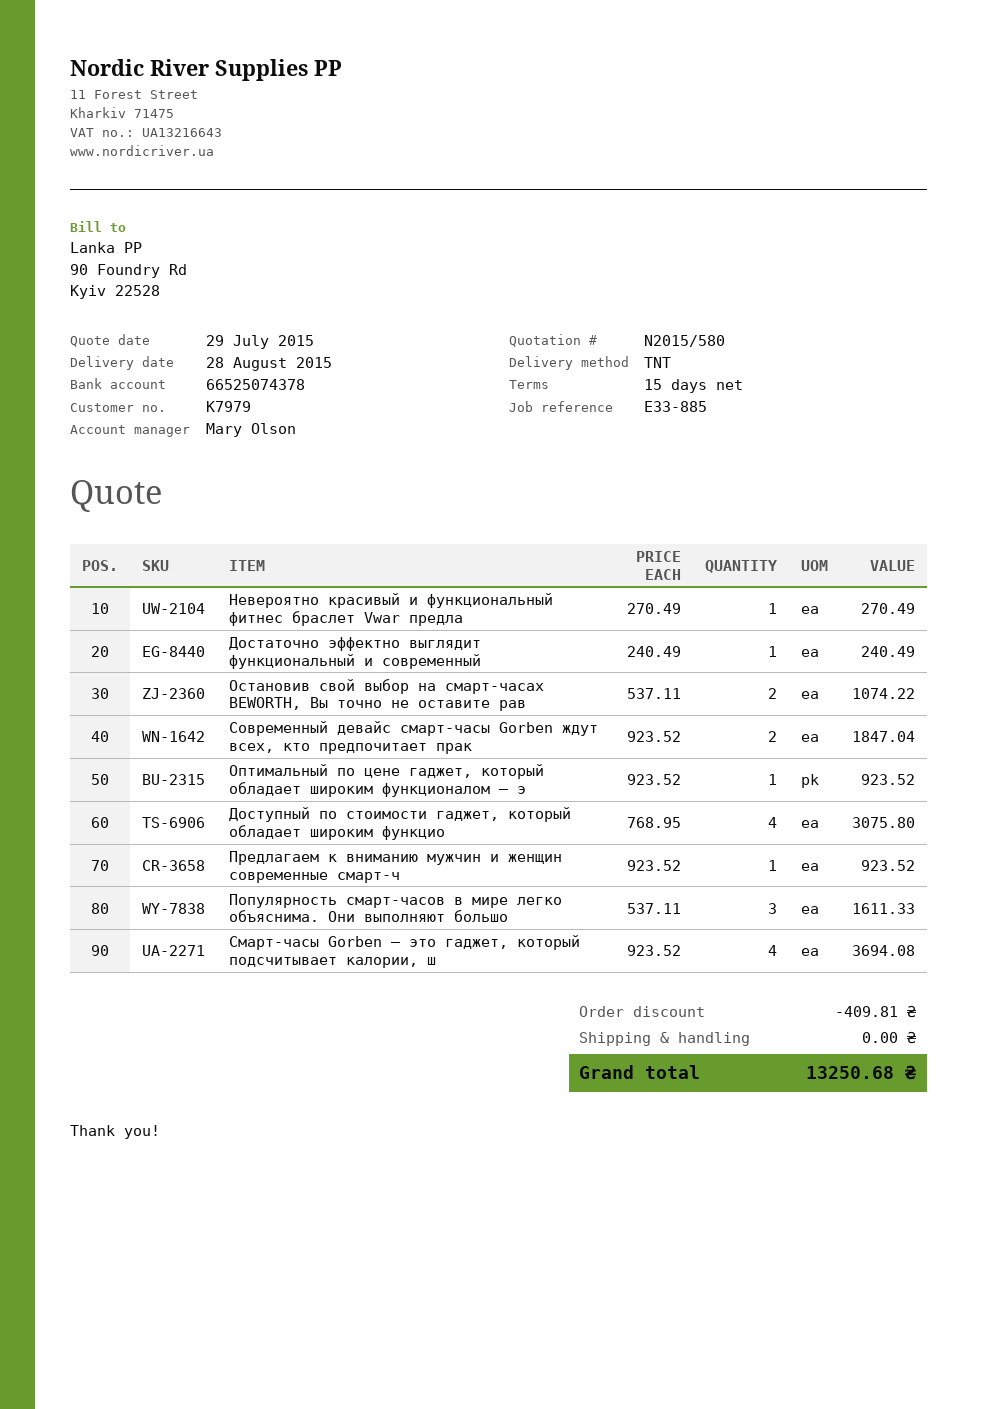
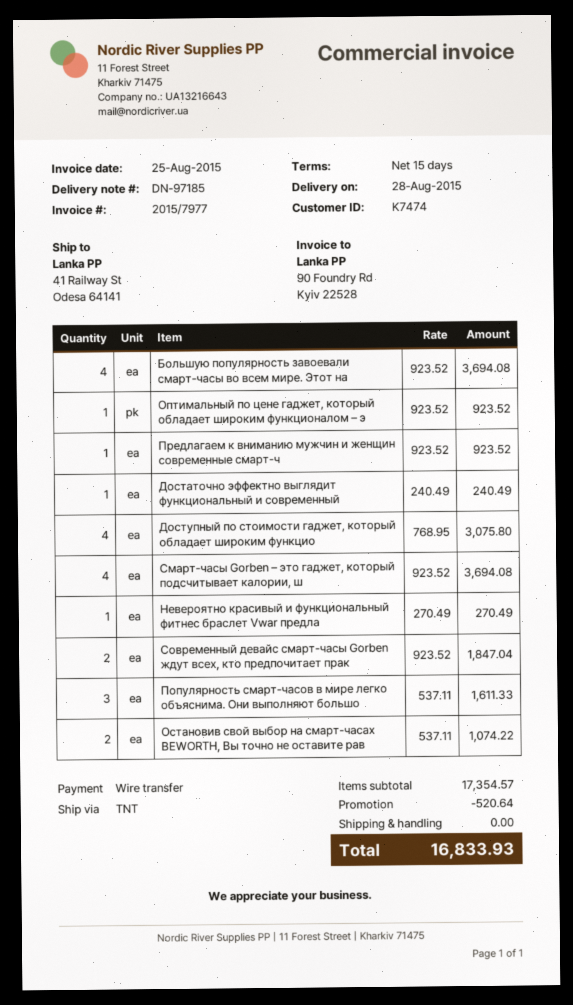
customer number: K7979 -> K7474
Большую популярность завоевали смарт-часы во всем мире. Этот на: none -> 4 x 923.52 = 3694.08
discount: 409.81 -> 520.64
total: 13250.68 -> 16833.93

